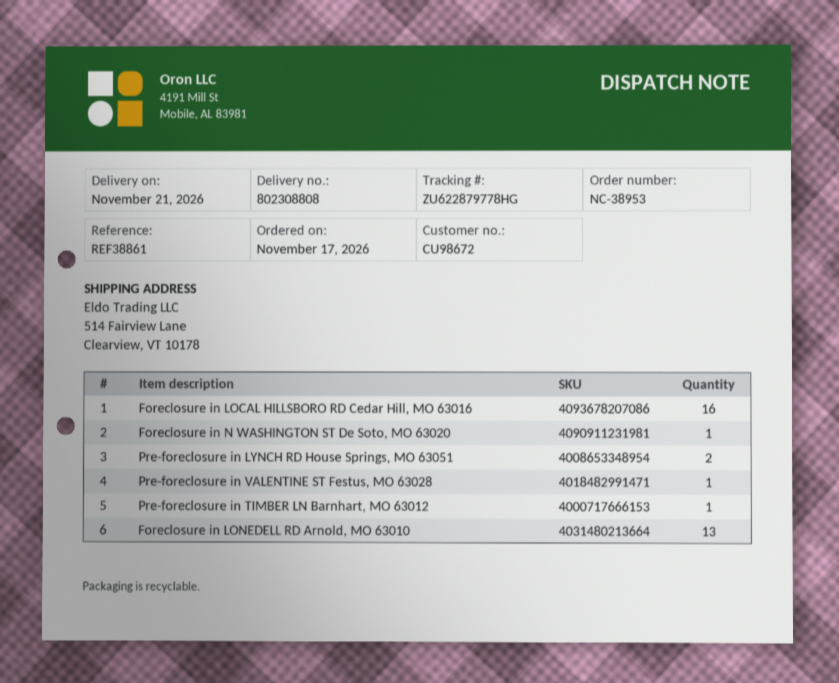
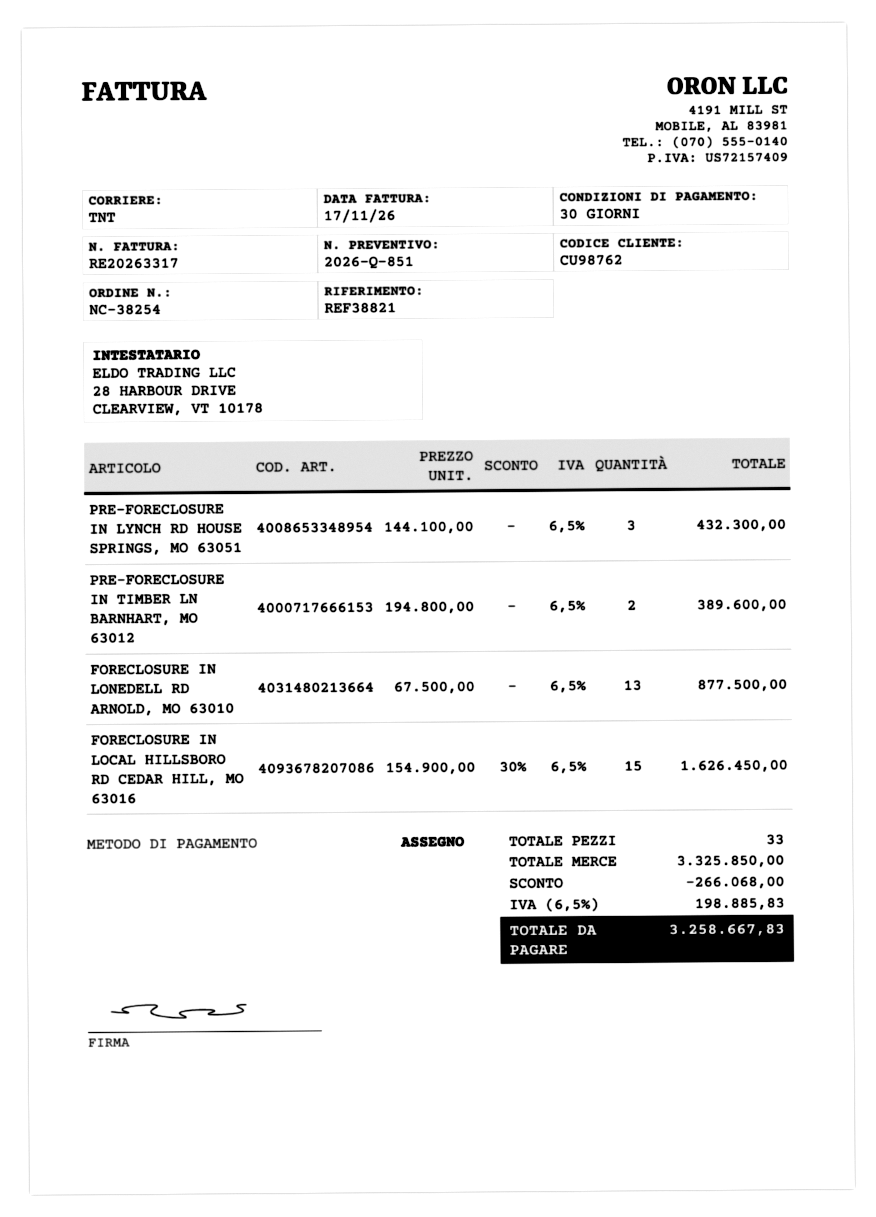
order number: NC-38953 -> NC-38254
customer number: CU98672 -> CU98762
reference: REF38861 -> REF38821
Foreclosure in LOCAL HILLSBORO RD Cedar Hill, MO 63016: 16 -> 15
Foreclosure in N WASHINGTON ST De Soto, MO 63020: 1 -> none
Pre-foreclosure in LYNCH RD House Springs, MO 63051: 2 -> 3
Pre-foreclosure in VALENTINE ST Festus, MO 63028: 1 -> none
Pre-foreclosure in TIMBER LN Barnhart, MO 63012: 1 -> 2

